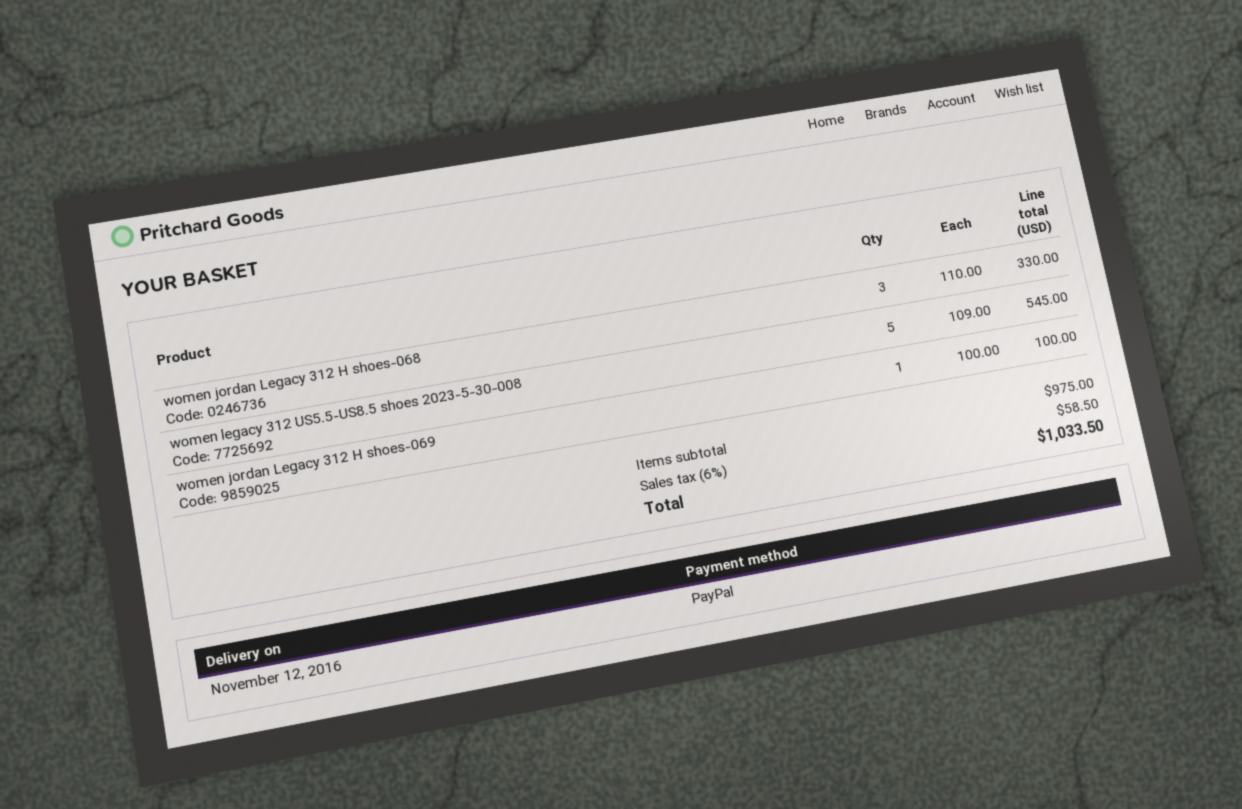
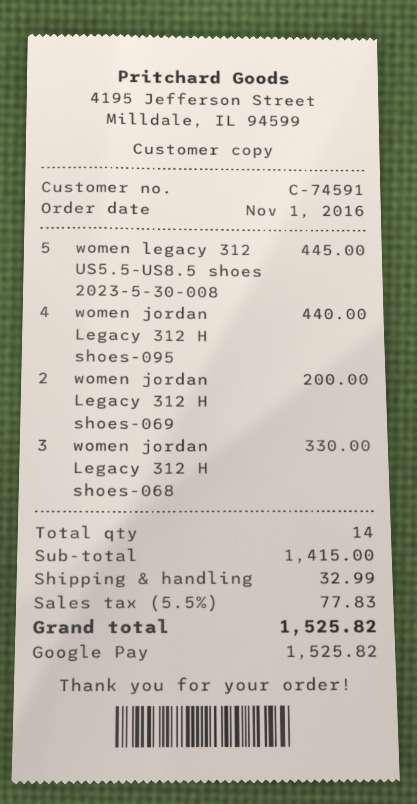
payment method: PayPal -> Google Pay
women legacy 312 US5.5-US8.5 shoes 2023-5-30-008: 5 for 545.00 -> 5 for 445.00
women jordan Legacy 312 H shoes-069: 1 for 100.00 -> 2 for 200.00
women jordan Legacy 312 H shoes-095: none -> 4 for 440.00
subtotal: 975.00 -> 1415.00
shipping: none -> 32.99
tax: 6% = 58.50 -> 5.5% = 77.83
total: 1033.50 -> 1525.82

